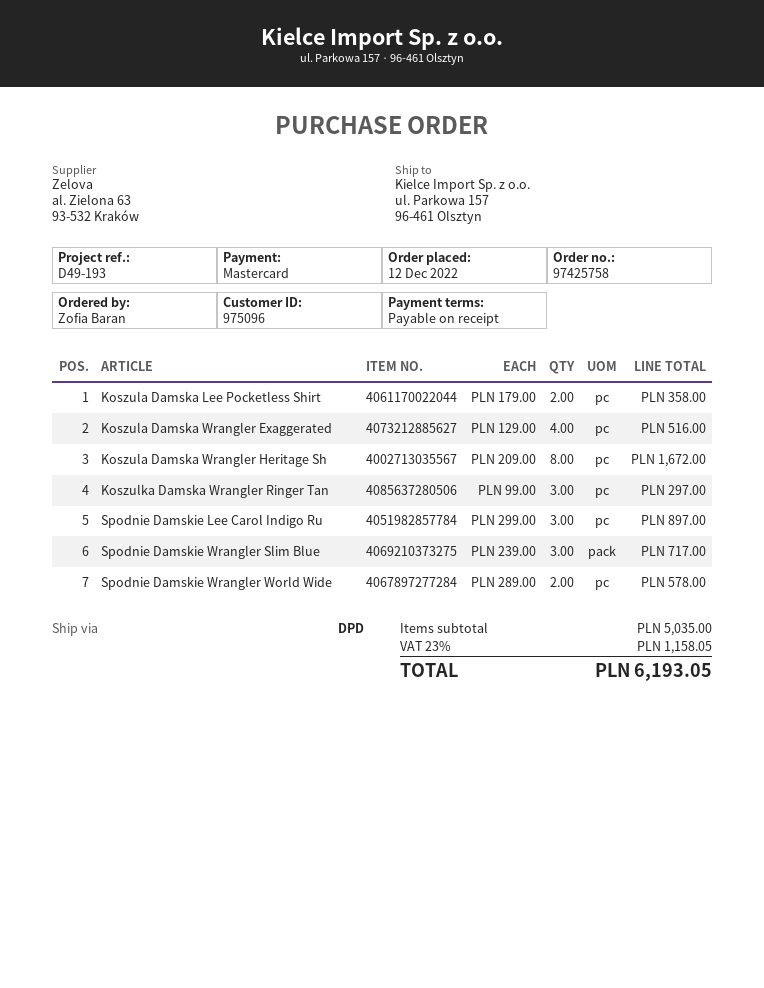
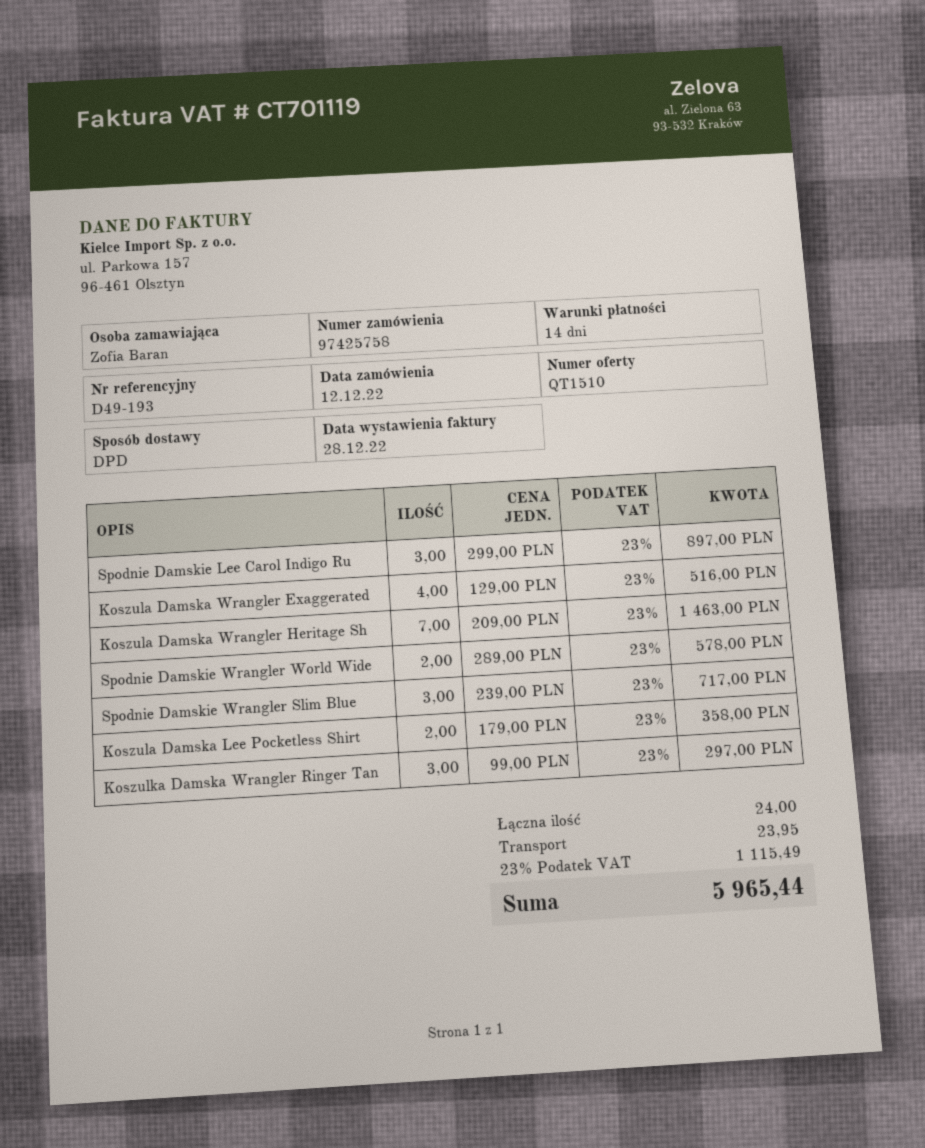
payment terms: on receipt -> 14 days
Koszula Damska Wrangler Heritage Sh: 8 x 209.00 = 1672.00 -> 7 x 209.00 = 1463.00
shipping: none -> 23.95
tax: 23% = 1158.05 -> 23% = 1115.49
total: 6193.05 -> 5965.44

